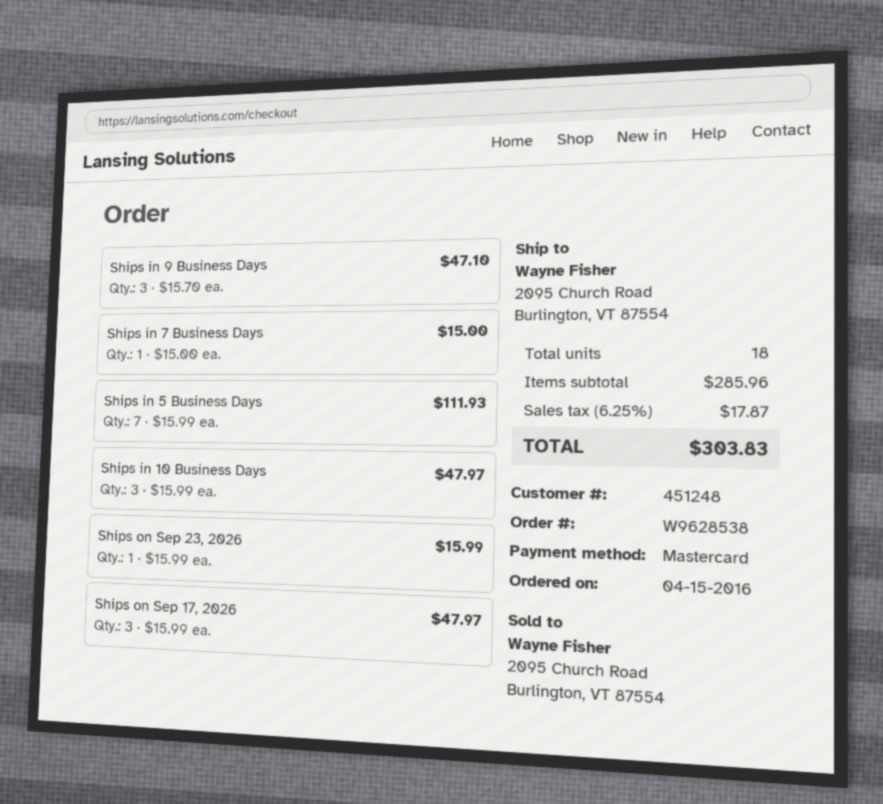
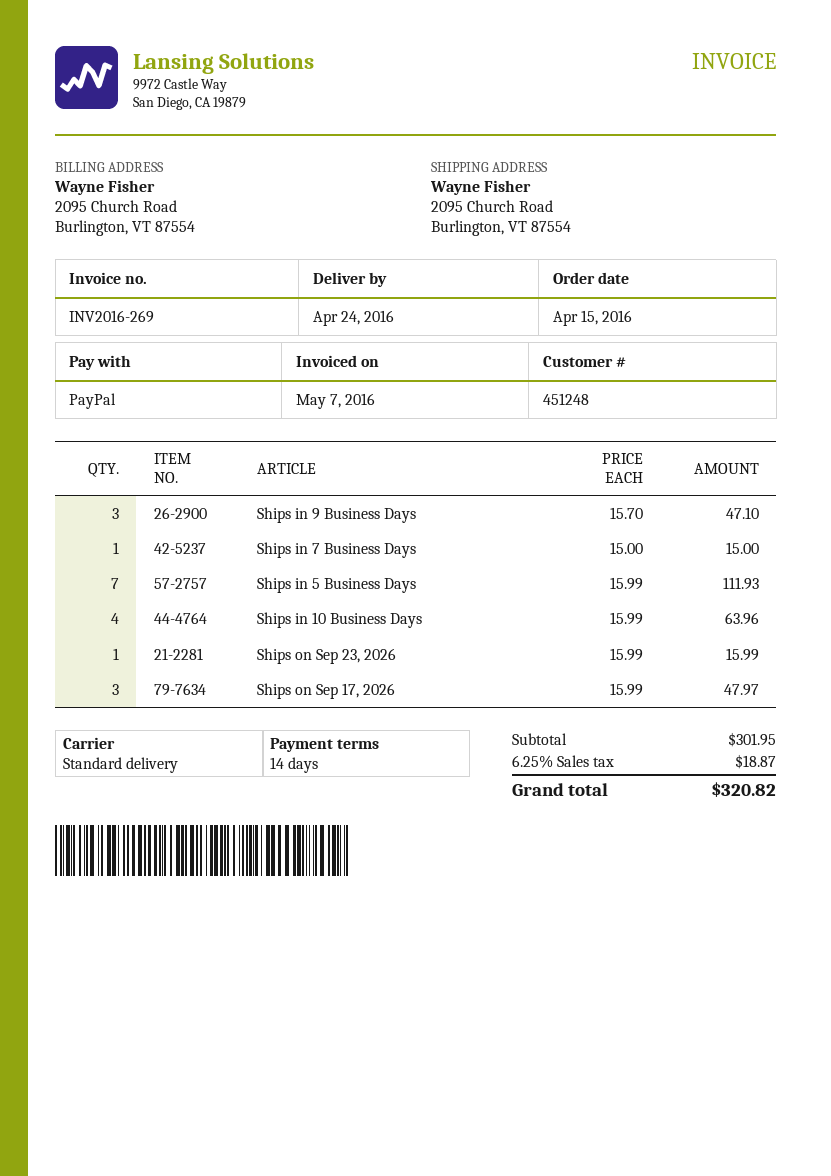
payment method: Mastercard -> PayPal
Ships in 10 Business Days: 3 x 15.99 = 47.97 -> 4 x 15.99 = 63.96
subtotal: 285.96 -> 301.95
tax: 6.25% = 17.87 -> 6.25% = 18.87
total: 303.83 -> 320.82

